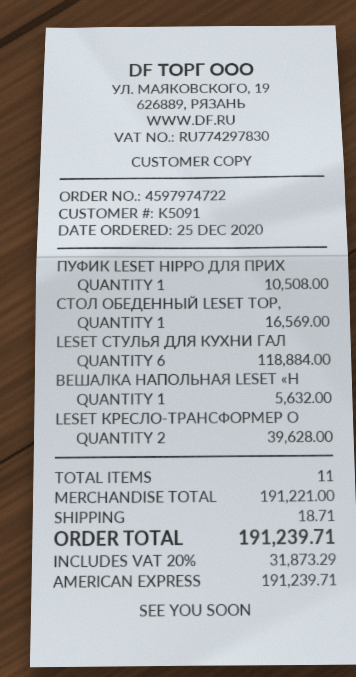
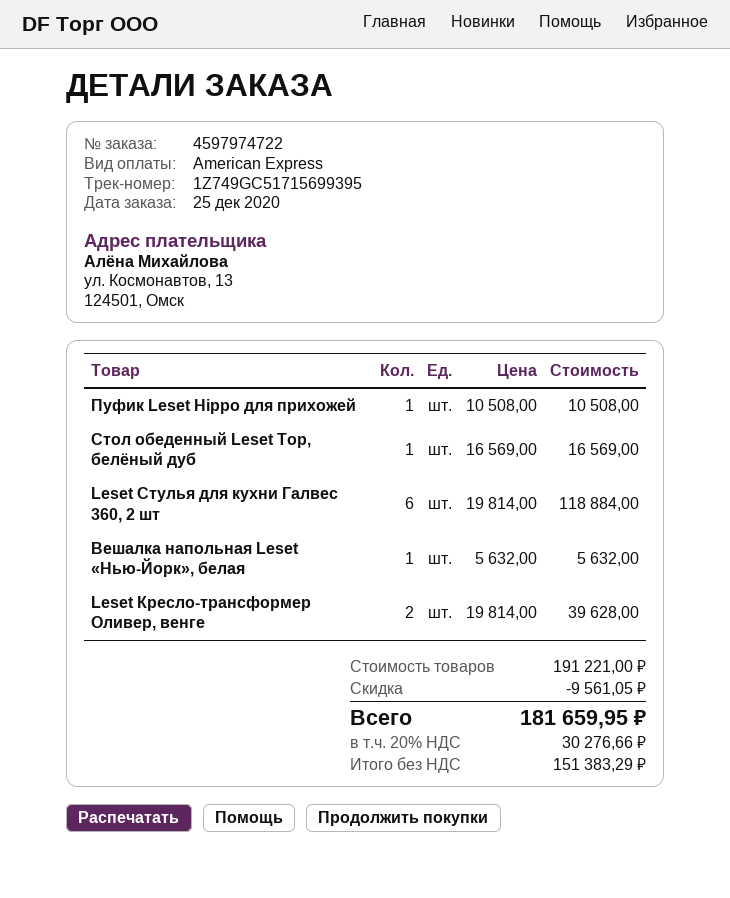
discount: none -> 9561.05
shipping: 18.71 -> none
tax: 20% = 31873.29 -> 20% = 30276.66
total: 191239.71 -> 181659.95

